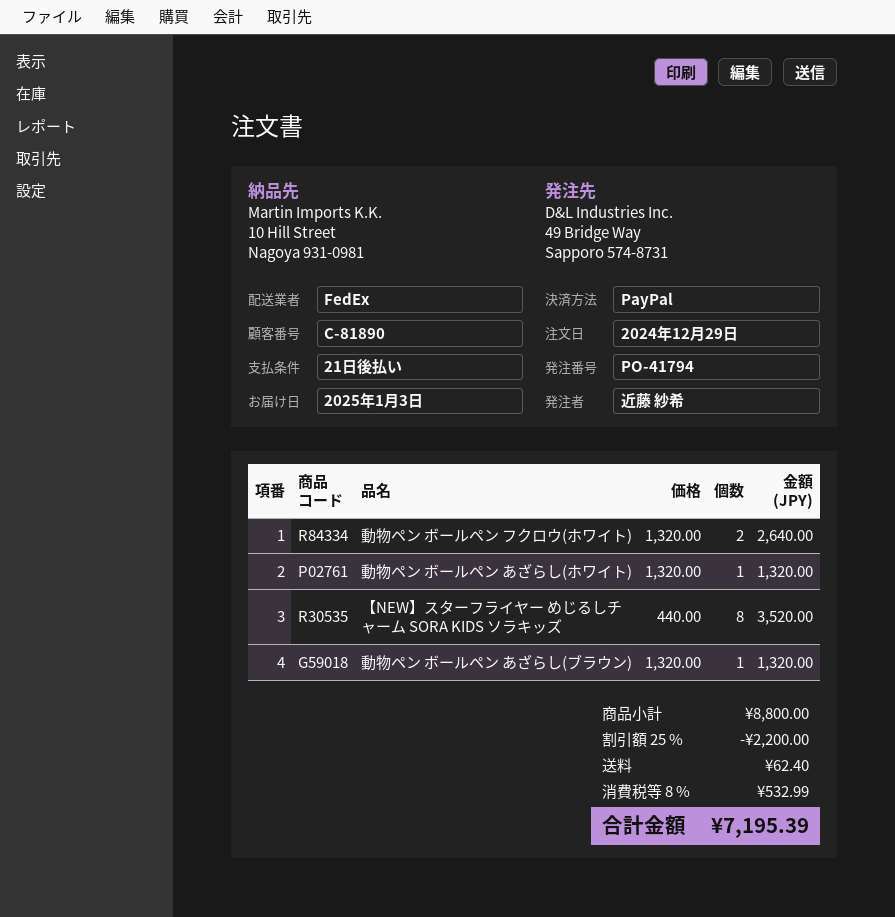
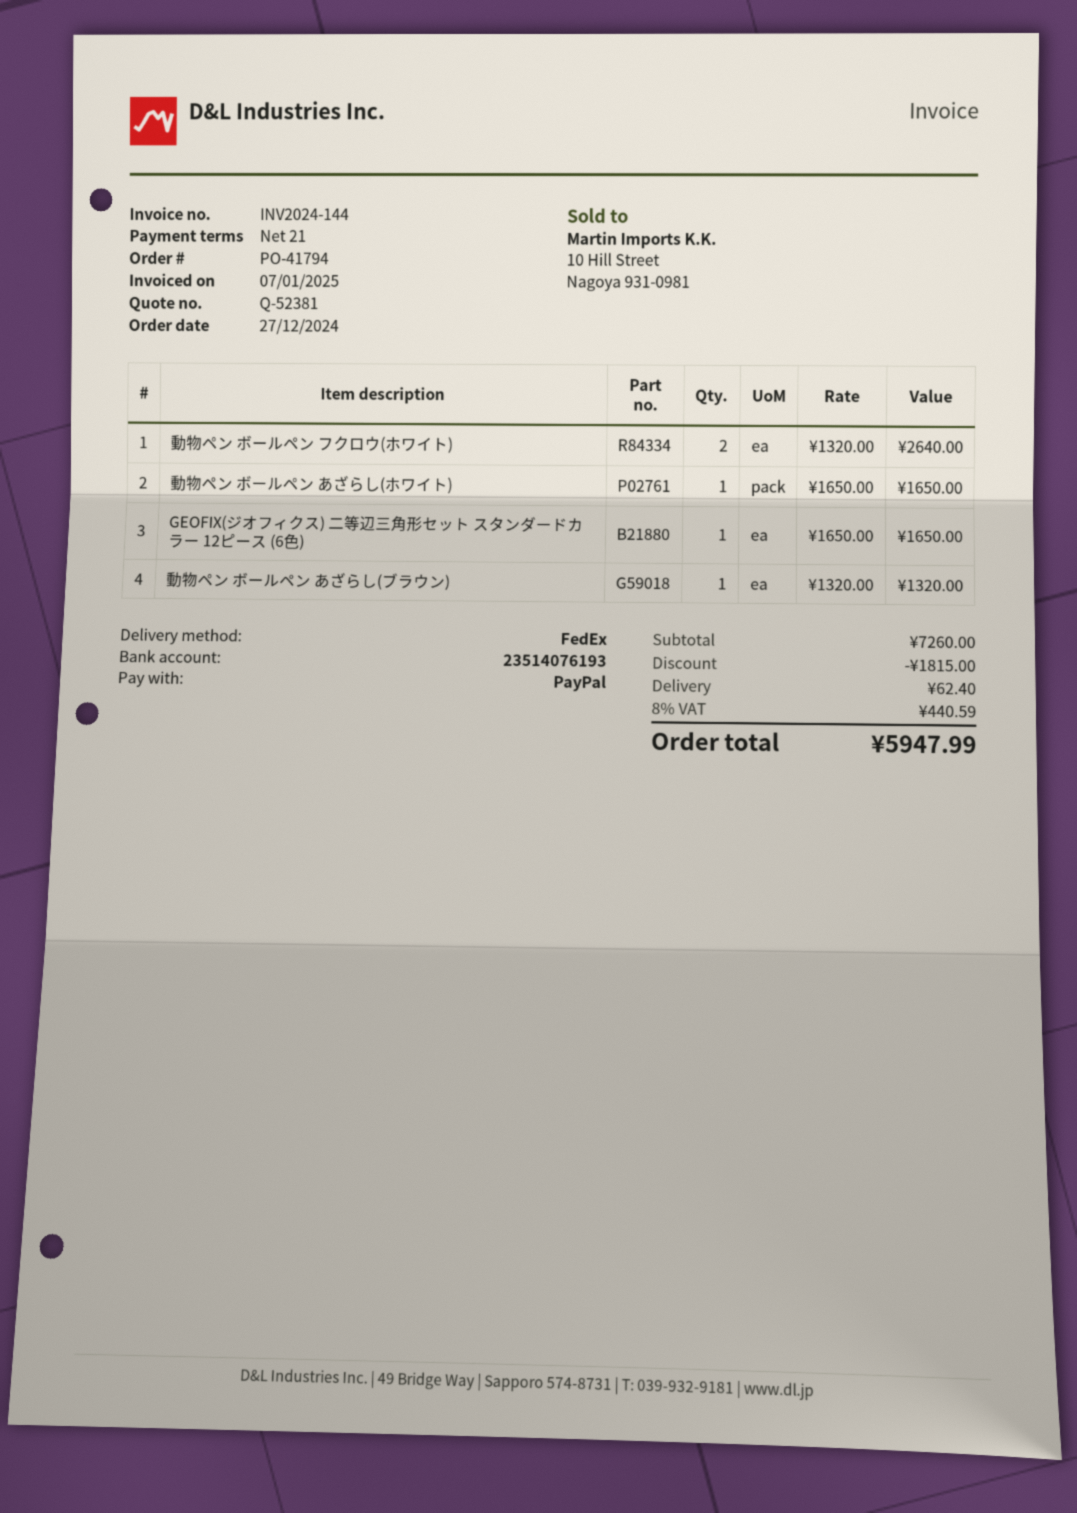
order date: 2024-12-29 -> 2024-12-27
動物ペン ボールペン あざらし(ホワイト): 1 x 1320.00 = 1320.00 -> 1 x 1650.00 = 1650.00
【NEW】スターフライヤー めじるしチャーム SORA KIDS ソラキッズ: 8 x 440.00 = 3520.00 -> none
GEOFIX(ジオフィクス) 二等辺三角形セット スタンダードカラー 12ピース (6色): none -> 1 x 1650.00 = 1650.00
subtotal: 8800.00 -> 7260.00
discount: 2200.00 -> 1815.00
tax: 8% = 532.99 -> 8% = 440.59
total: 7195.39 -> 5947.99

